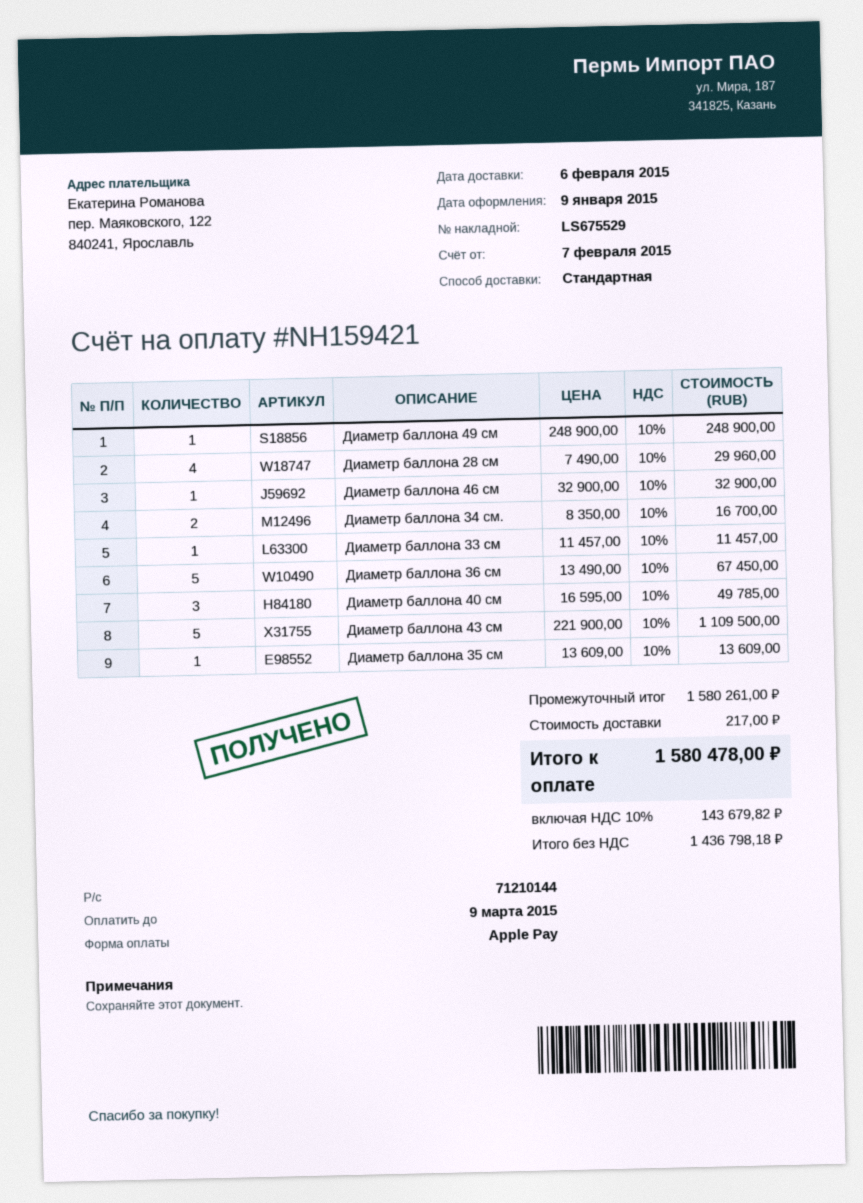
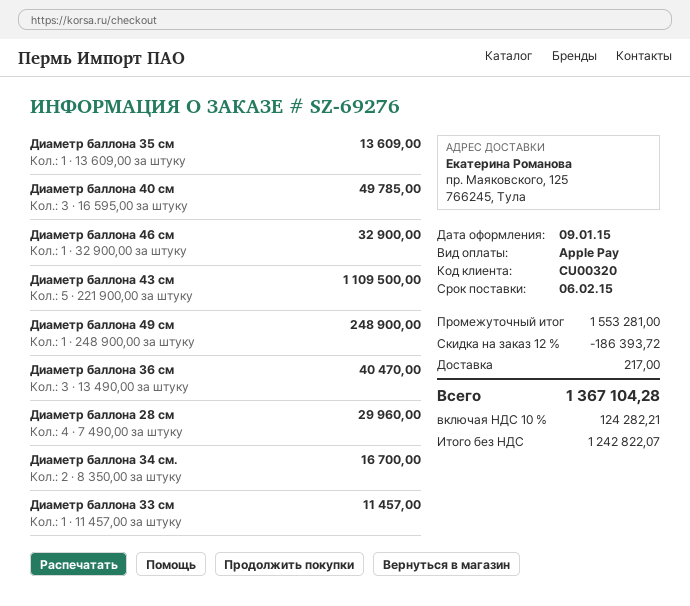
Диаметр баллона 36 см: 5 x 13490.00 = 67450.00 -> 3 x 13490.00 = 40470.00
subtotal: 1580261.00 -> 1553281.00
discount: none -> 12% = 186393.72
net: 1436798.18 -> 1242822.07
tax: 10% = 143679.82 -> 10% = 124282.21
total: 1580478.00 -> 1367104.28

